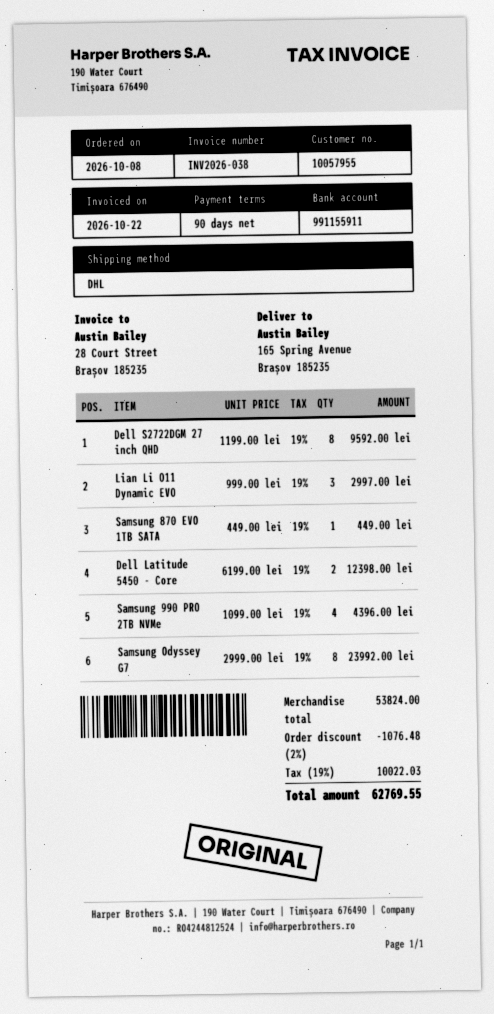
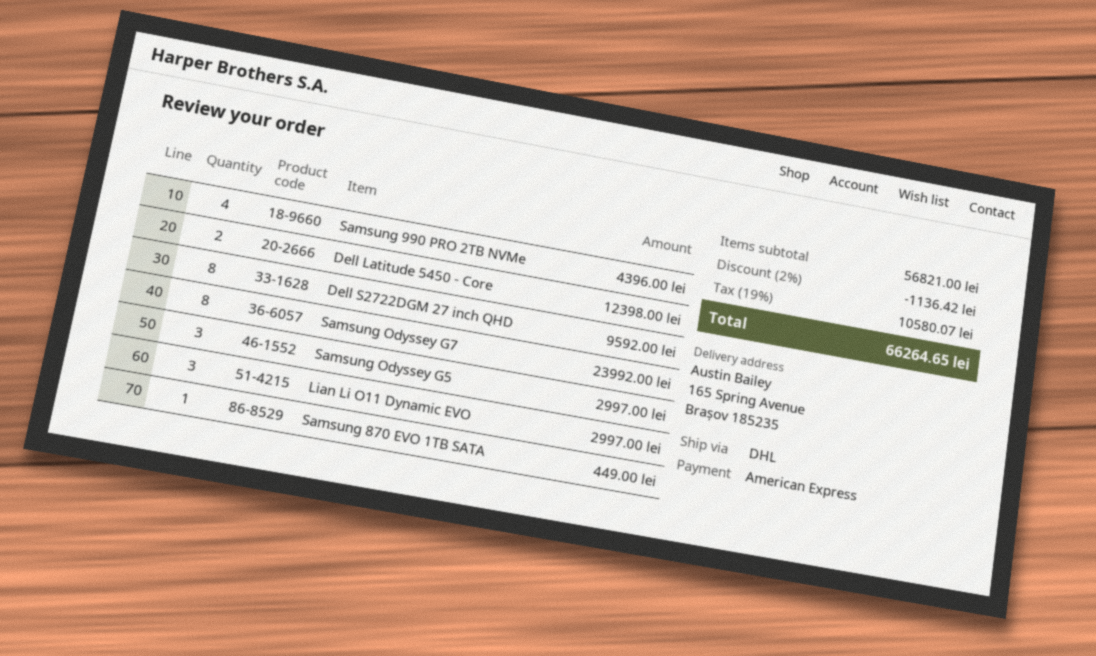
Samsung Odyssey G5: none -> 3 for 2997.00
subtotal: 53824.00 -> 56821.00
discount: 2% = 1076.48 -> 2% = 1136.42
tax: 19% = 10022.03 -> 19% = 10580.07
total: 62769.55 -> 66264.65

